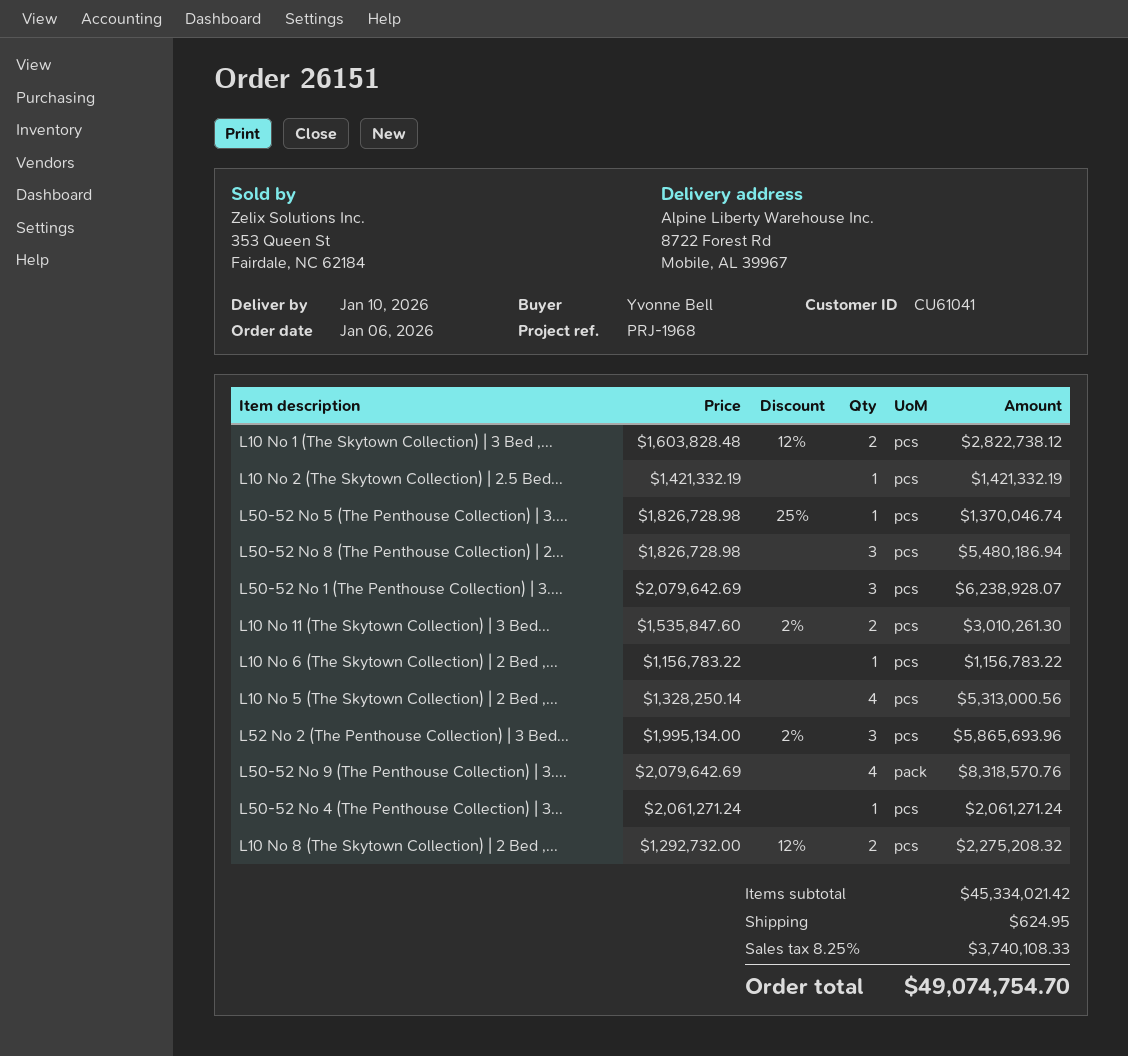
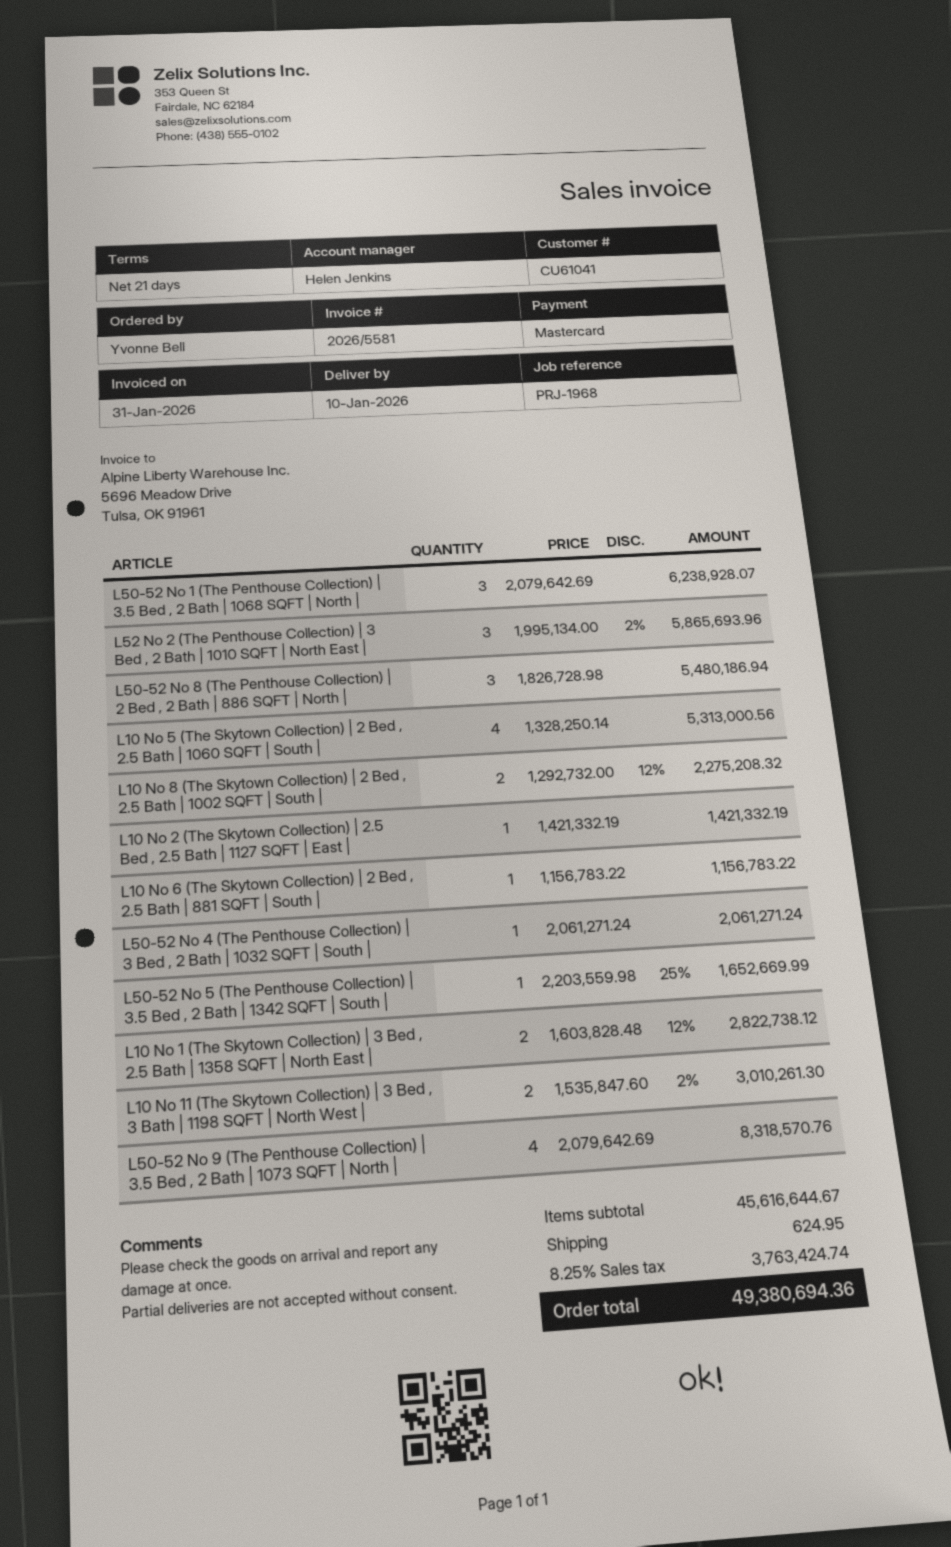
L50-52 No 5 (The Penthouse Collection) | 3....: 1 x 1826728.98 - 25% = 1370046.74 -> 1 x 2203559.98 - 25% = 1652669.99
subtotal: 45334021.42 -> 45616644.67
tax: 8.25% = 3740108.33 -> 8.25% = 3763424.74
total: 49074754.70 -> 49380694.36

